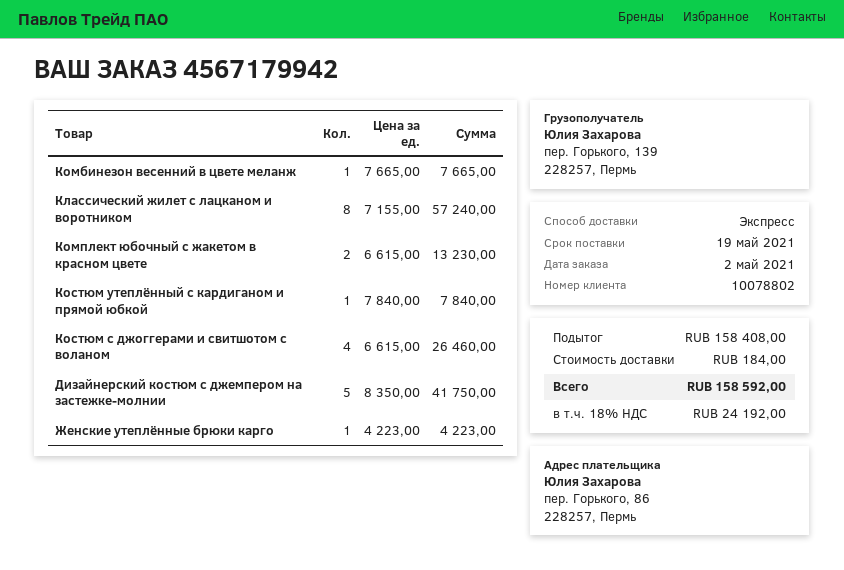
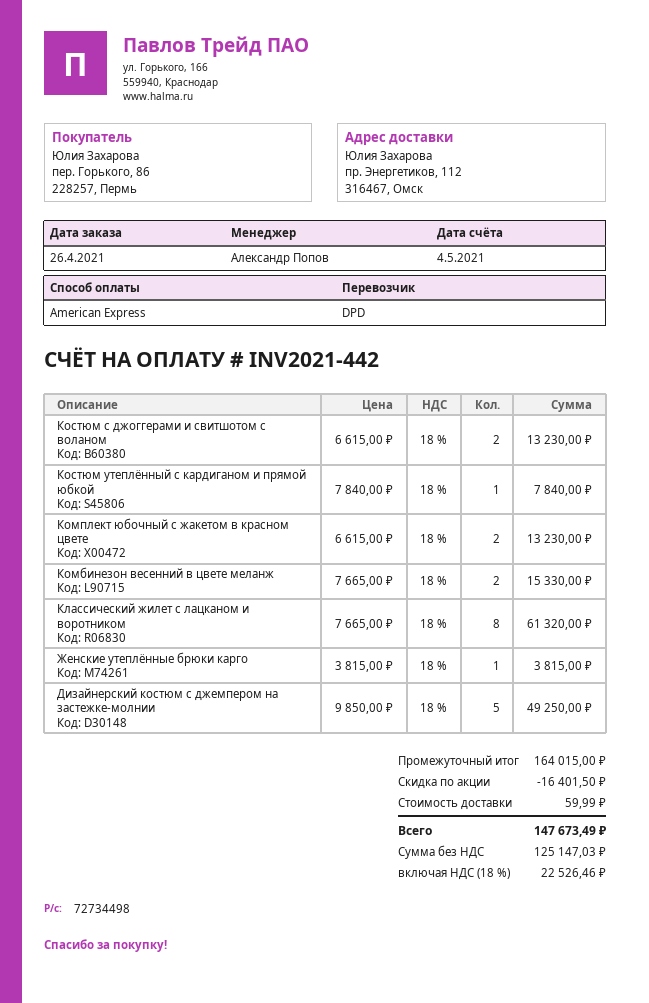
order date: 2021-05-02 -> 2021-04-26
shipping method: express -> DPD
ship to: пер. Горького, 139, 228257, Пермь -> пр. Энергетиков, 112, 316467, Омск
Комбинезон весенний в цвете меланж: 1 x 7665.00 = 7665.00 -> 2 x 7665.00 = 15330.00
Классический жилет с лацканом и воротником: 8 x 7155.00 = 57240.00 -> 8 x 7665.00 = 61320.00
Костюм с джоггерами и свитшотом с воланом: 4 x 6615.00 = 26460.00 -> 2 x 6615.00 = 13230.00
Дизайнерский костюм с джемпером на застежке-молнии: 5 x 8350.00 = 41750.00 -> 5 x 9850.00 = 49250.00
Женские утеплённые брюки карго: 1 x 4223.00 = 4223.00 -> 1 x 3815.00 = 3815.00
subtotal: 158408.00 -> 164015.00
discount: none -> 16401.50
shipping: 184.00 -> 59.99
tax: 18% = 24192.00 -> 18% = 22526.46
total: 158592.00 -> 147673.49

